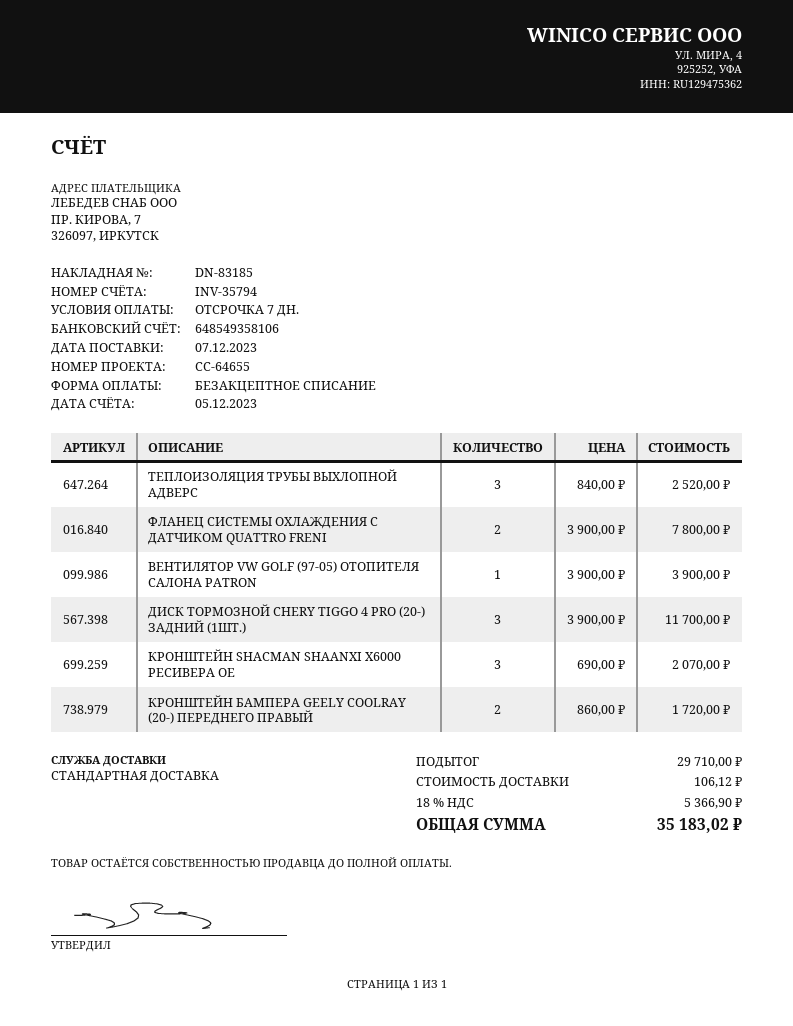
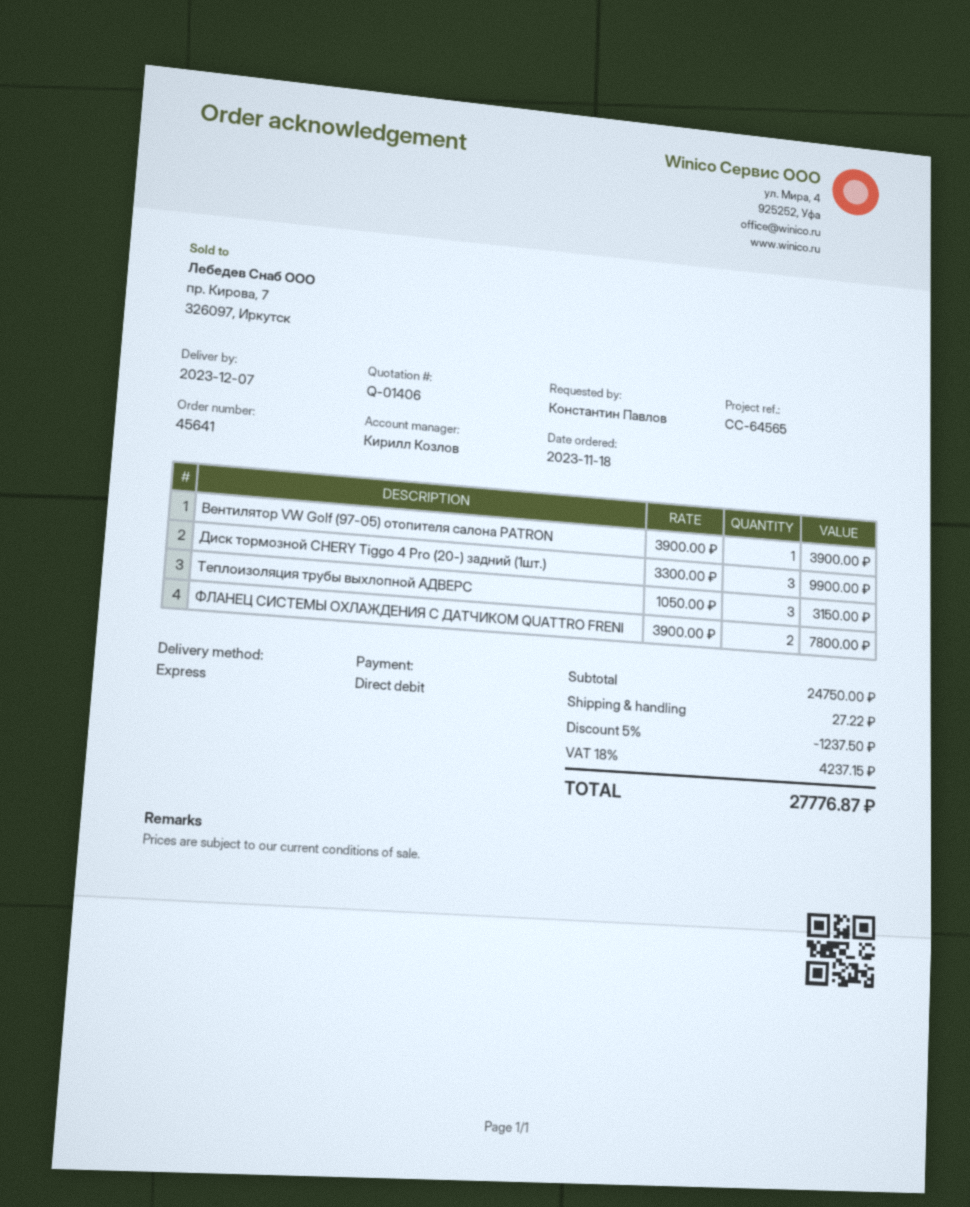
reference: CC-64655 -> CC-64565
shipping method: standard -> express
ТЕПЛОИЗОЛЯЦИЯ ТРУБЫ ВЫХЛОПНОЙ АДВЕРС: 3 x 840.00 = 2520.00 -> 3 x 1050.00 = 3150.00
ДИСК ТОРМОЗНОЙ CHERY TIGGO 4 PRO (20-) ЗАДНИЙ (1ШТ.): 3 x 3900.00 = 11700.00 -> 3 x 3300.00 = 9900.00
КРОНШТЕЙН SHACMAN SHAANXI X6000 РЕСИВЕРА OE: 3 x 690.00 = 2070.00 -> none
КРОНШТЕЙН БАМПЕРА GEELY COOLRAY (20-) ПЕРЕДНЕГО ПРАВЫЙ: 2 x 860.00 = 1720.00 -> none
subtotal: 29710.00 -> 24750.00
discount: none -> 5% = 1237.50
shipping: 106.12 -> 27.22
tax: 18% = 5366.90 -> 18% = 4237.15
total: 35183.02 -> 27776.87

